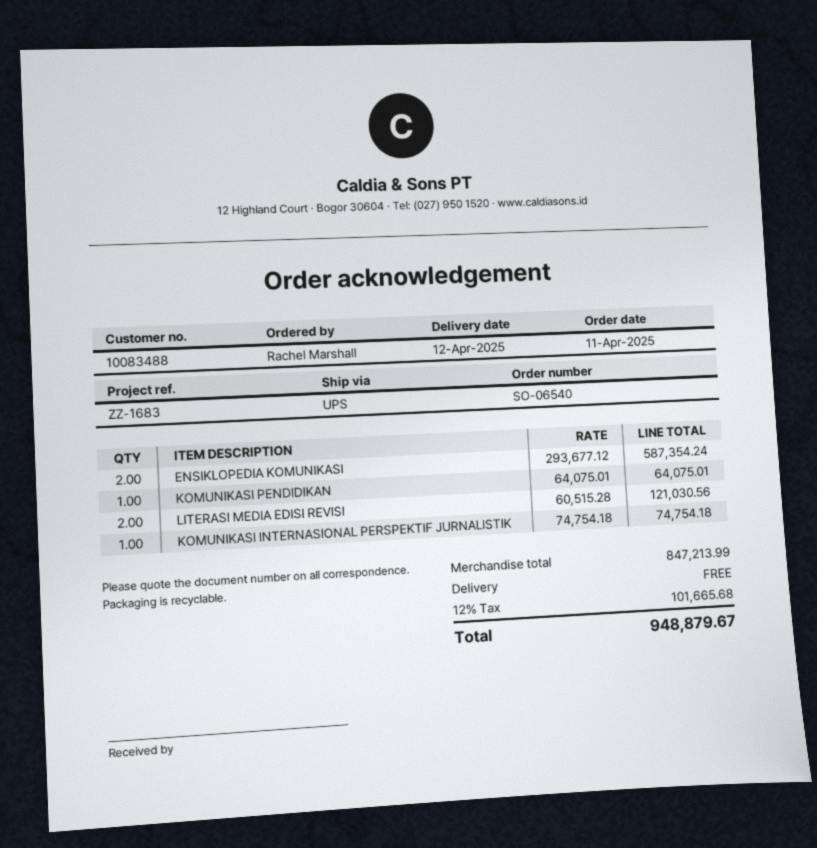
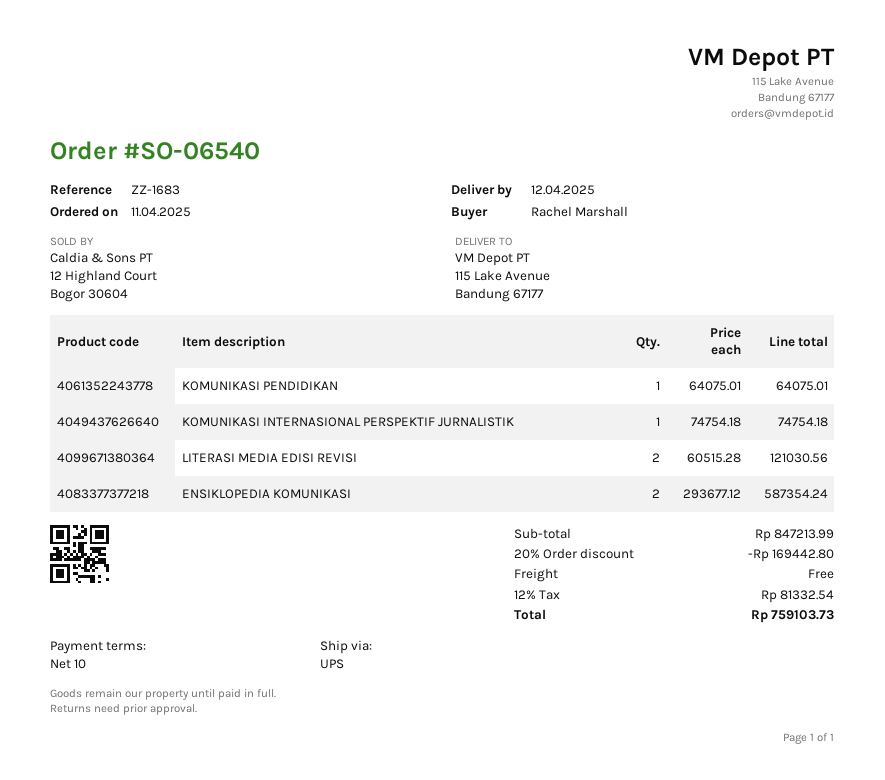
discount: none -> 20% = 169442.80
tax: 12% = 101665.68 -> 12% = 81332.54
total: 948879.67 -> 759103.73

